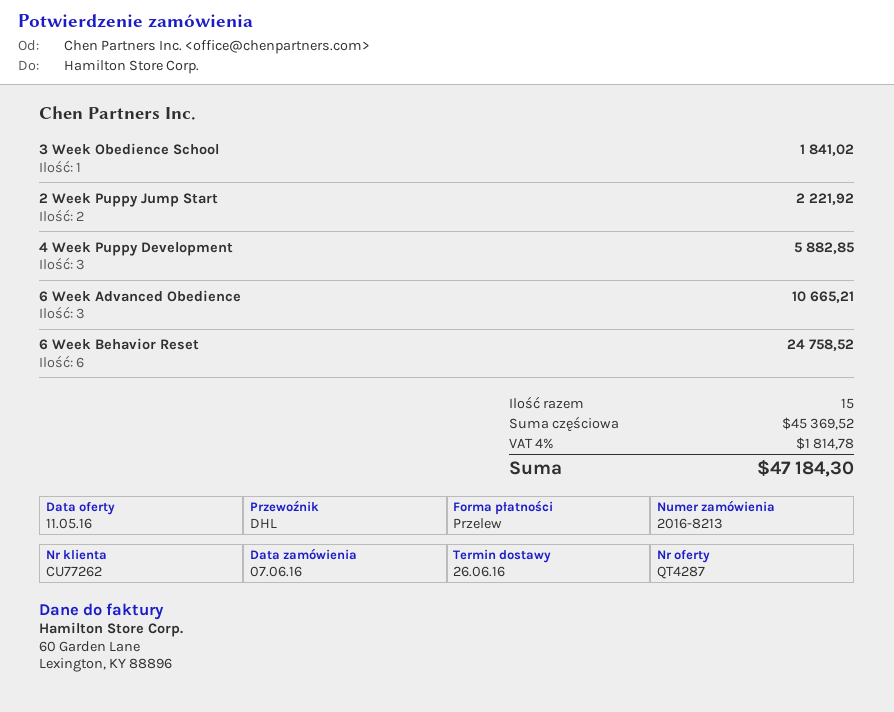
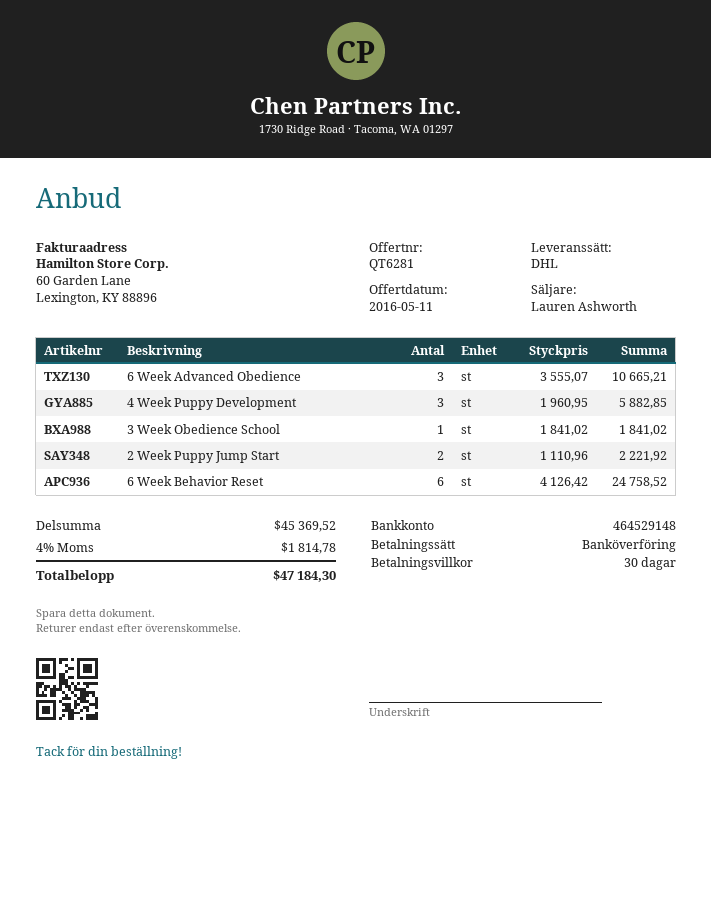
quote number: QT4287 -> QT6281

